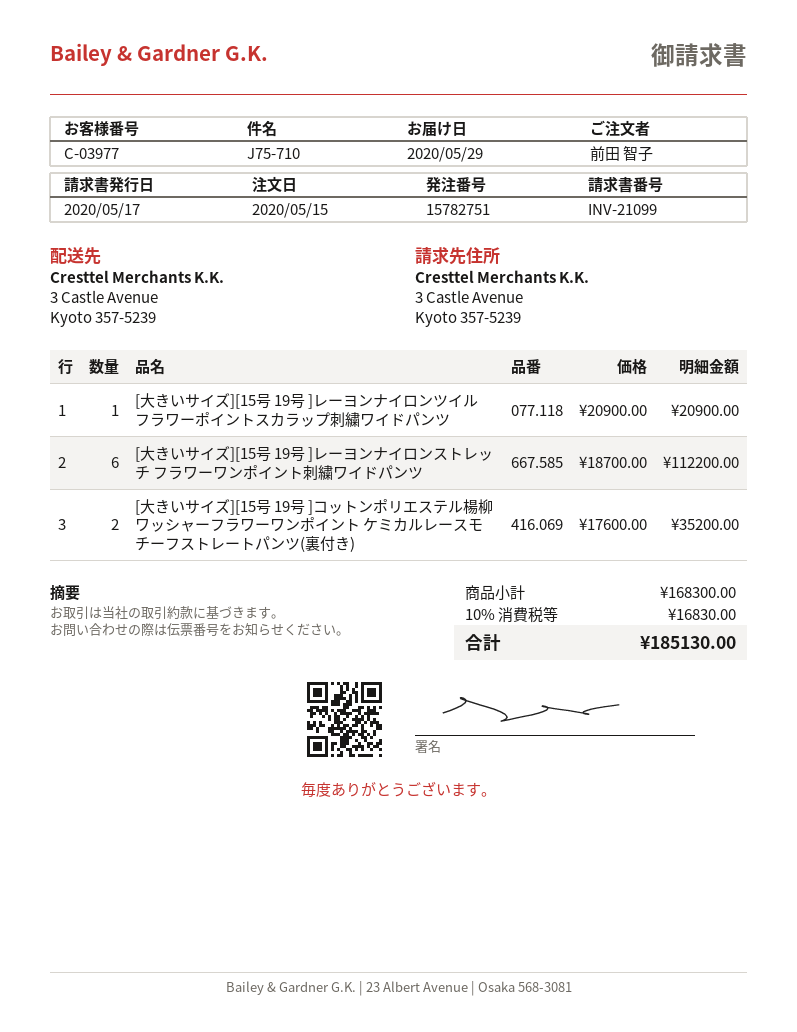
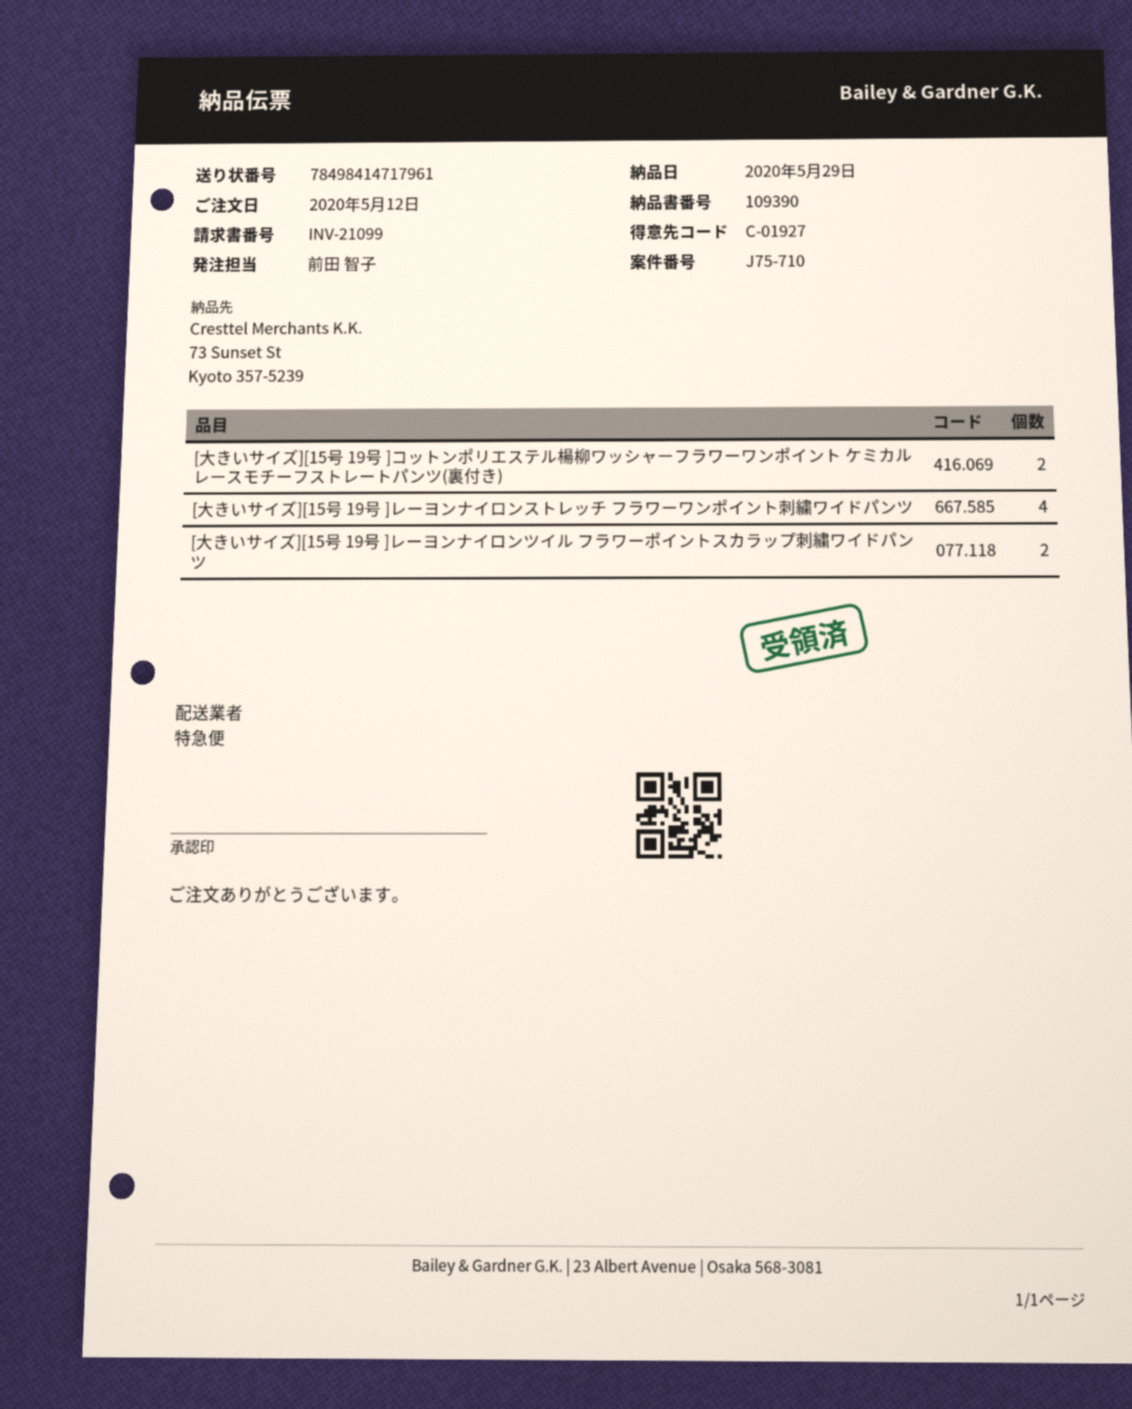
order date: 2020-05-15 -> 2020-05-12
customer number: C-03977 -> C-01927
ship to: 3 Castle Avenue, Kyoto 357-5239 -> 73 Sunset St, Kyoto 357-5239
[大きいサイズ][15号 19号 ]レーヨンナイロンツイル フラワーポイントスカラップ刺繍ワイドパンツ: 1 -> 2
[大きいサイズ][15号 19号 ]レーヨンナイロンストレッチ フラワーワンポイント刺繍ワイドパンツ: 6 -> 4

